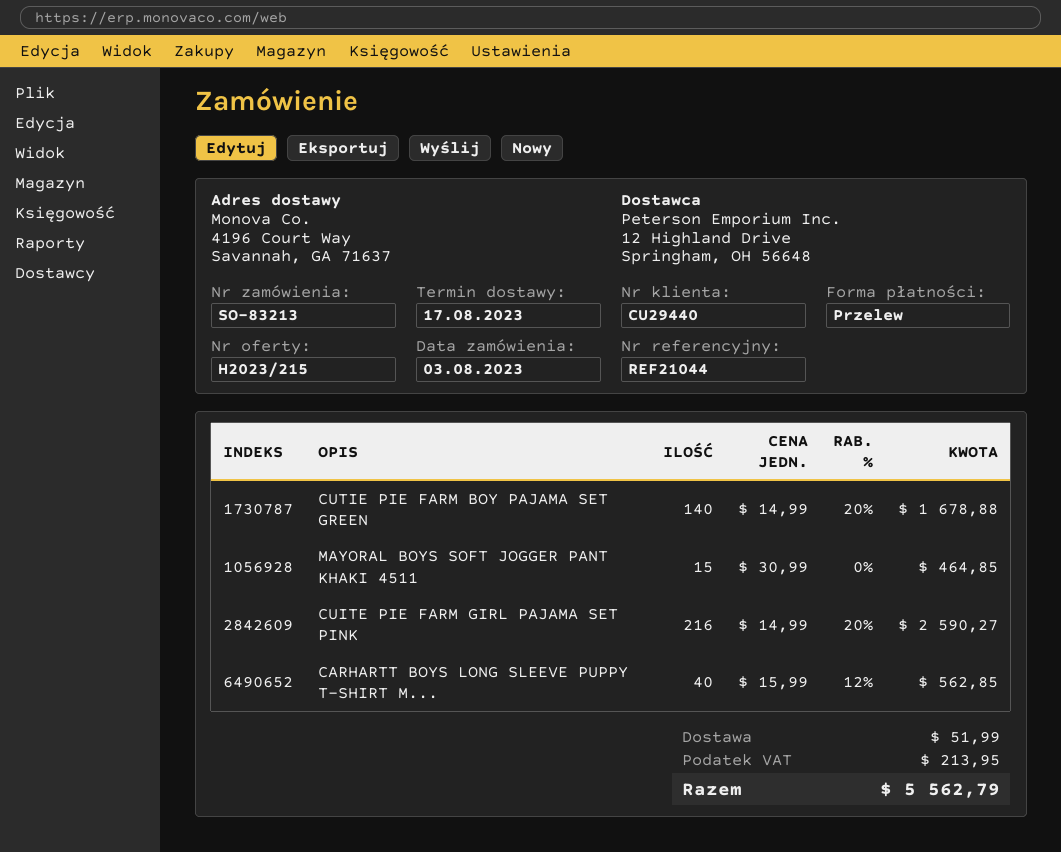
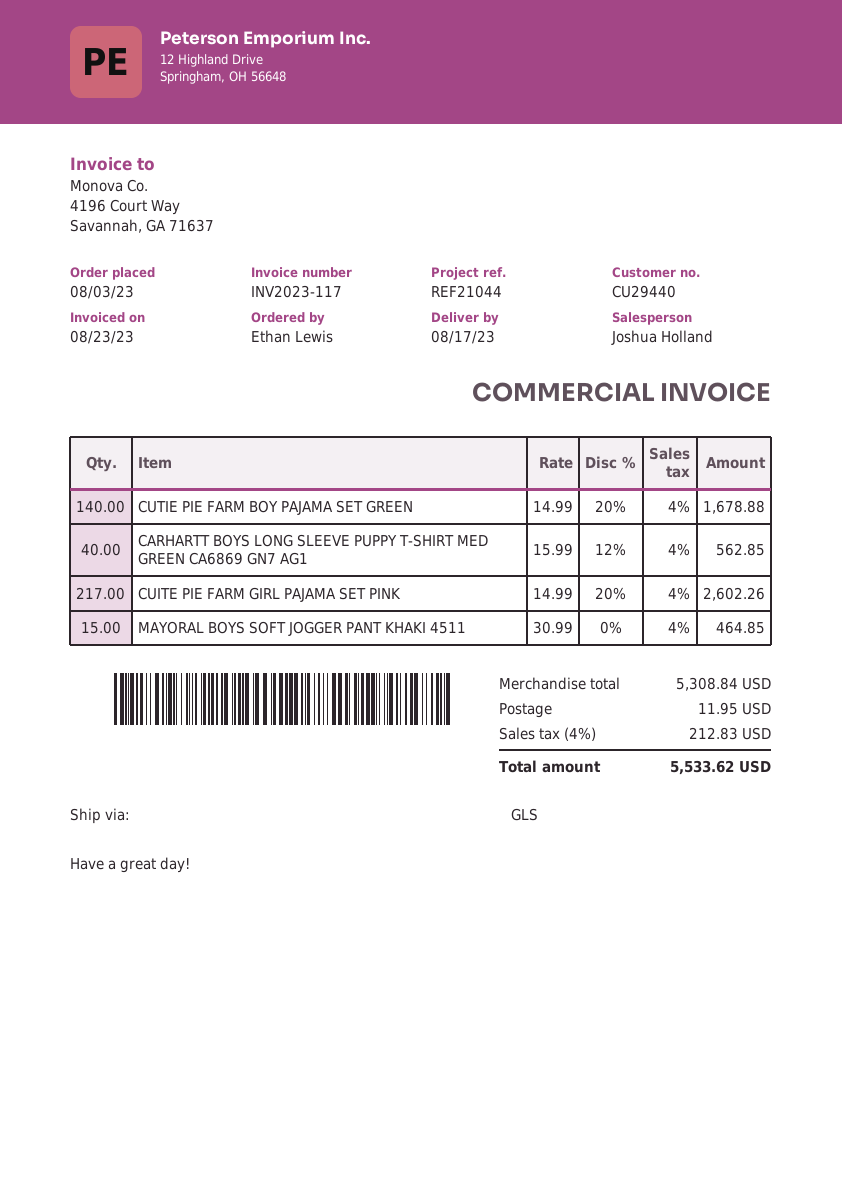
CUITE PIE FARM GIRL PAJAMA SET PINK: 216 x 14.99 - 20% = 2590.27 -> 217 x 14.99 - 20% = 2602.26
shipping: 51.99 -> 11.95
tax: 213.95 -> 212.83
total: 5562.79 -> 5533.62

